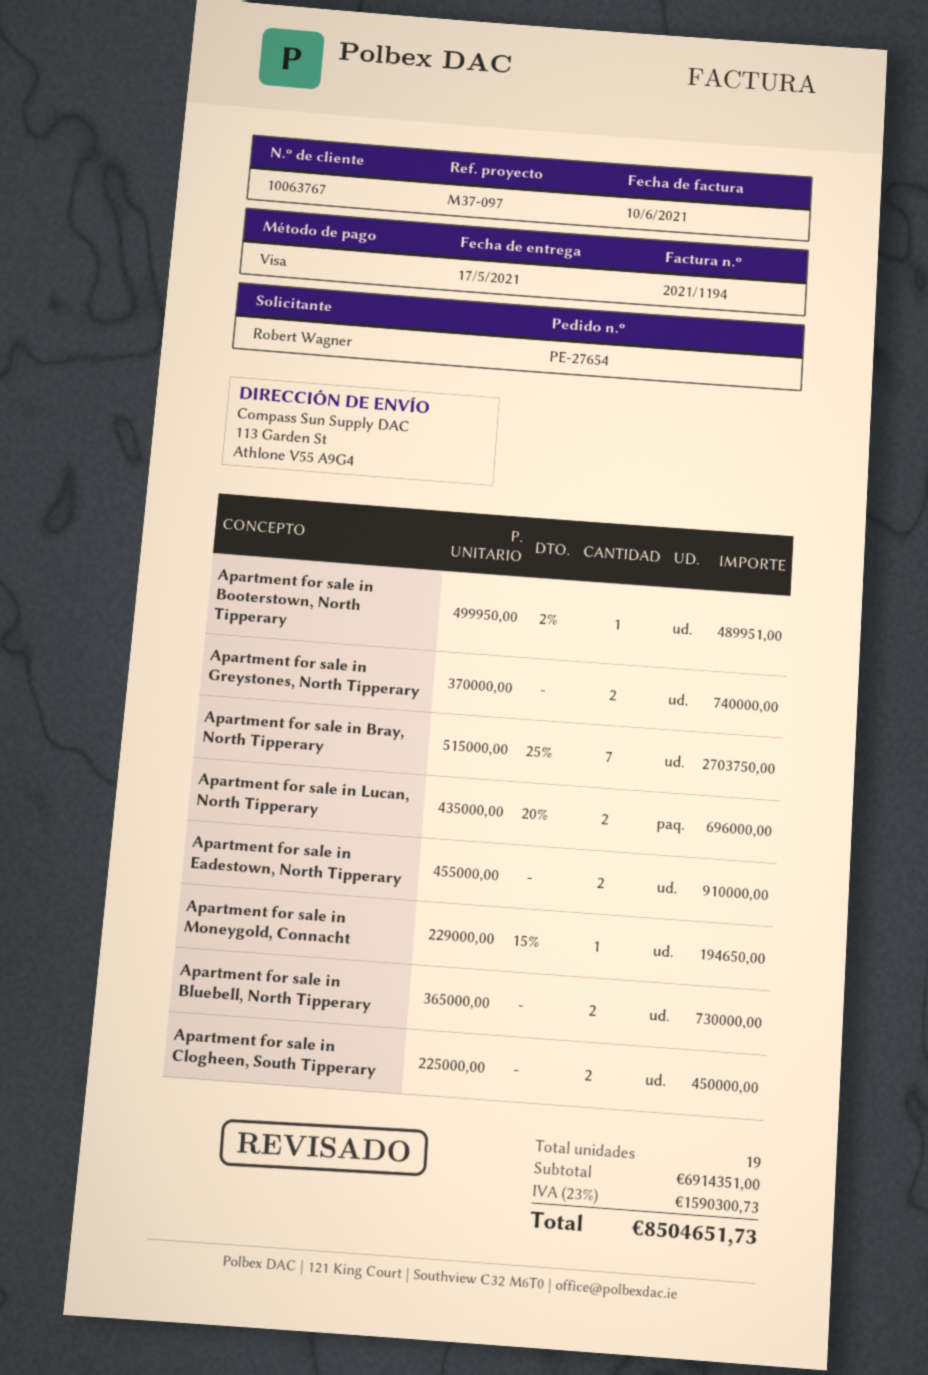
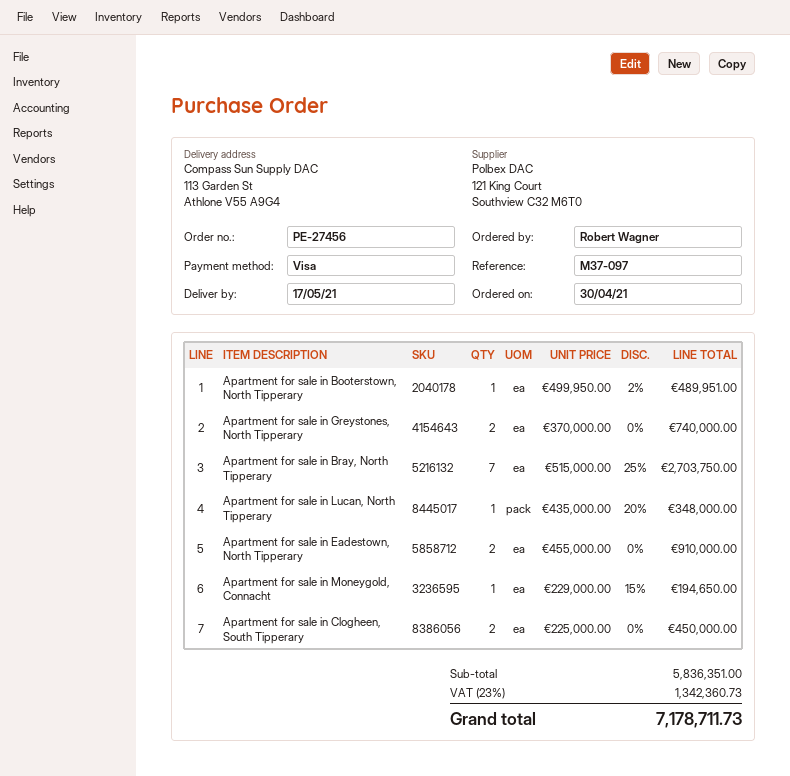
order number: PE-27654 -> PE-27456
Apartment for sale in Lucan, North Tipperary: 2 x 435000.00 - 20% = 696000.00 -> 1 x 435000.00 - 20% = 348000.00
Apartment for sale in Bluebell, North Tipperary: 2 x 365000.00 = 730000.00 -> none
subtotal: 6914351.00 -> 5836351.00
tax: 23% = 1590300.73 -> 23% = 1342360.73
total: 8504651.73 -> 7178711.73

